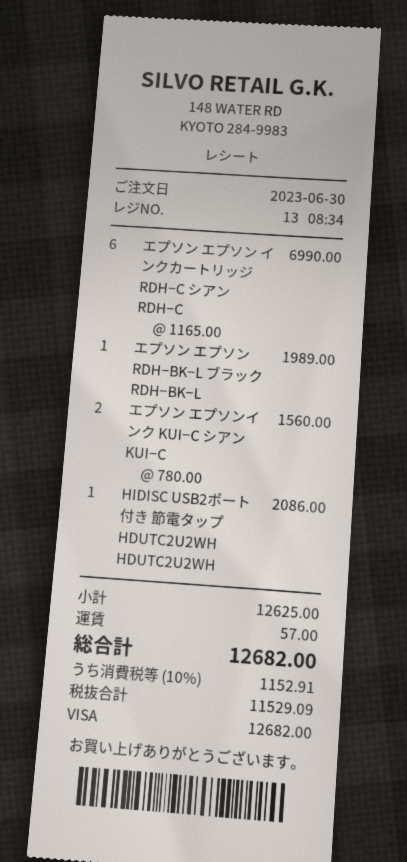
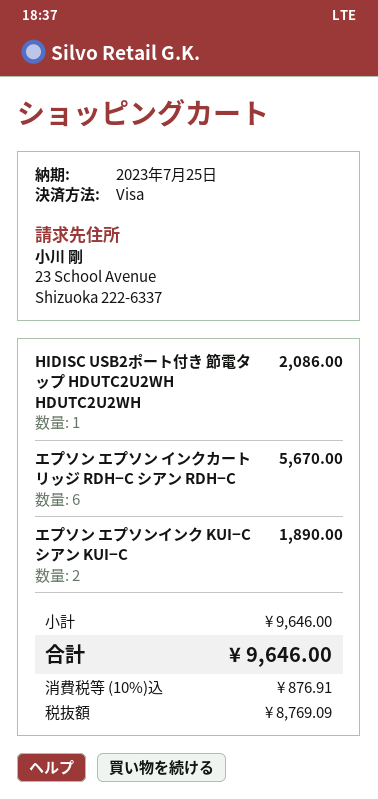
エプソン エプソン インクカートリッジ RDH−C シアン RDH−C: 6 for 6990.00 -> 6 for 5670.00
エプソン エプソン RDH−BK−L ブラック RDH−BK−L: 1 for 1989.00 -> none
エプソン エプソンインク KUI−C シアン KUI−C: 2 for 1560.00 -> 2 for 1890.00
subtotal: 12625.00 -> 9646.00
shipping: 57.00 -> none
net: 11529.09 -> 8769.09
tax: 10% = 1152.91 -> 10% = 876.91
total: 12682.00 -> 9646.00

